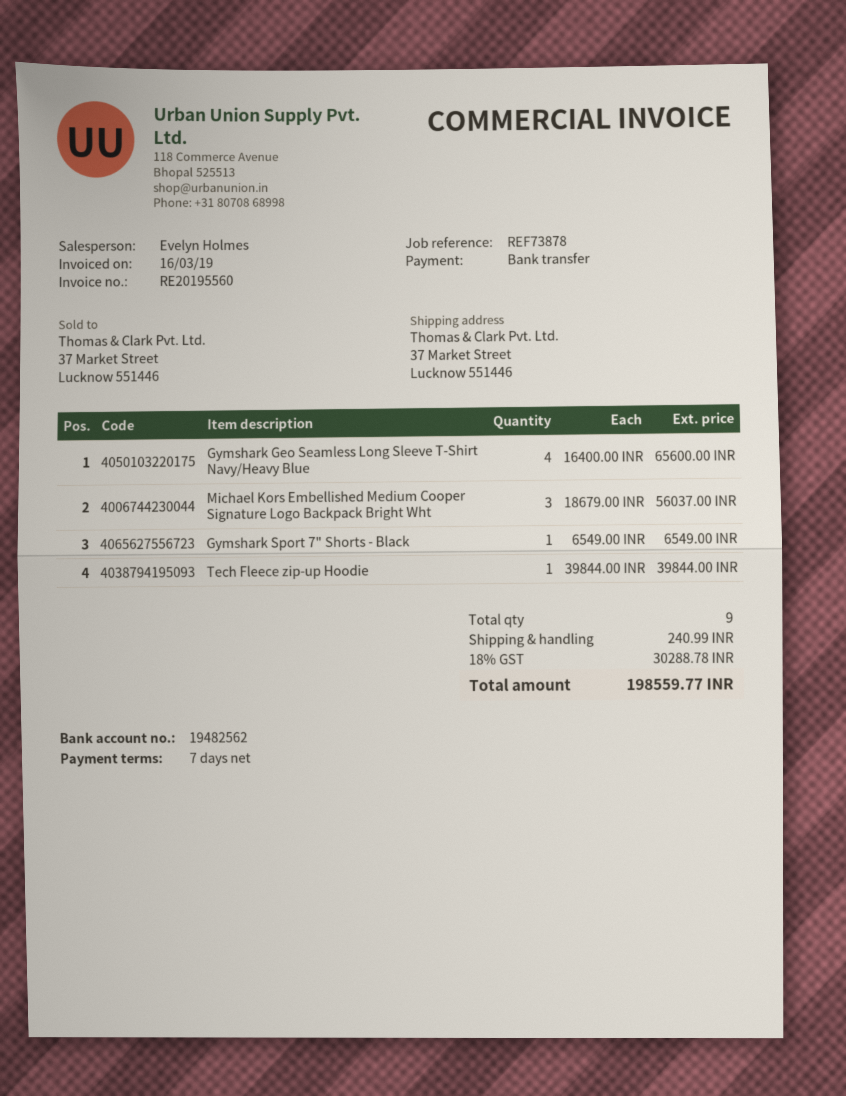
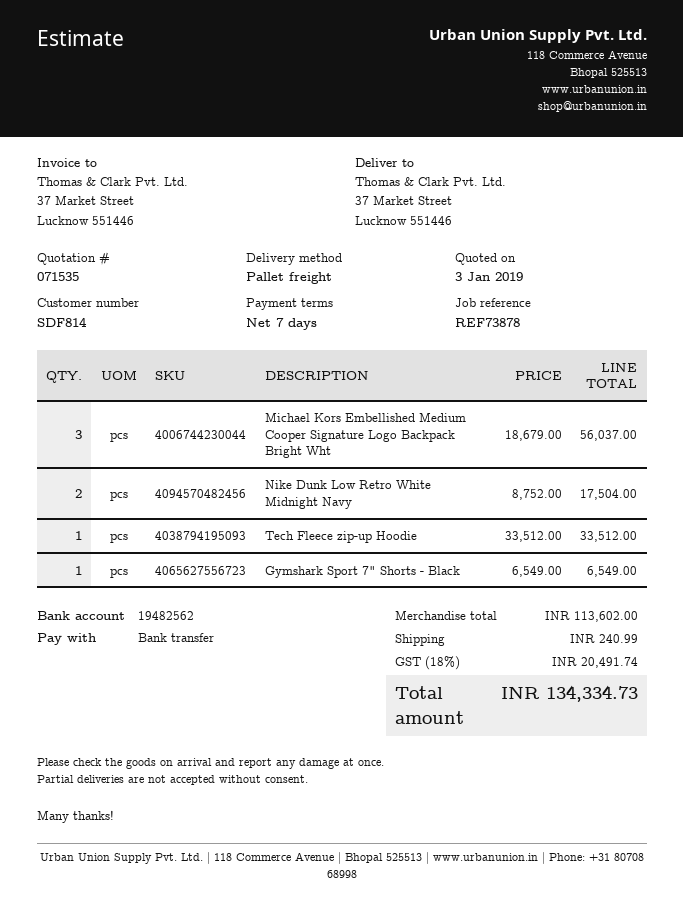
Gymshark Geo Seamless Long Sleeve T-Shirt Navy/Heavy Blue: 4 x 16400.00 = 65600.00 -> none
Tech Fleece zip-up Hoodie: 1 x 39844.00 = 39844.00 -> 1 x 33512.00 = 33512.00
Nike Dunk Low Retro White Midnight Navy: none -> 2 x 8752.00 = 17504.00
tax: 18% = 30288.78 -> 18% = 20491.74
total: 198559.77 -> 134334.73

